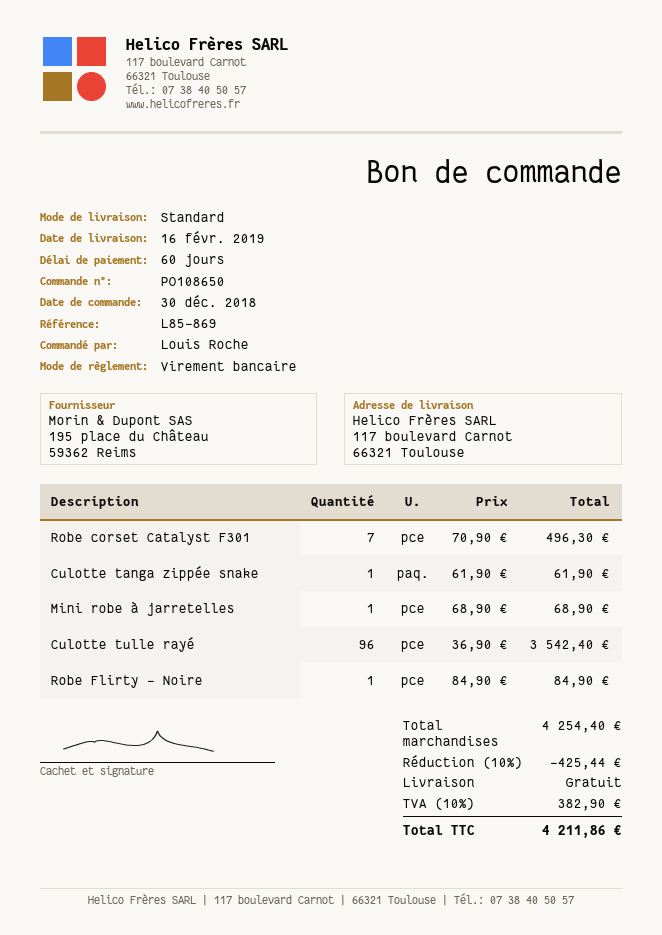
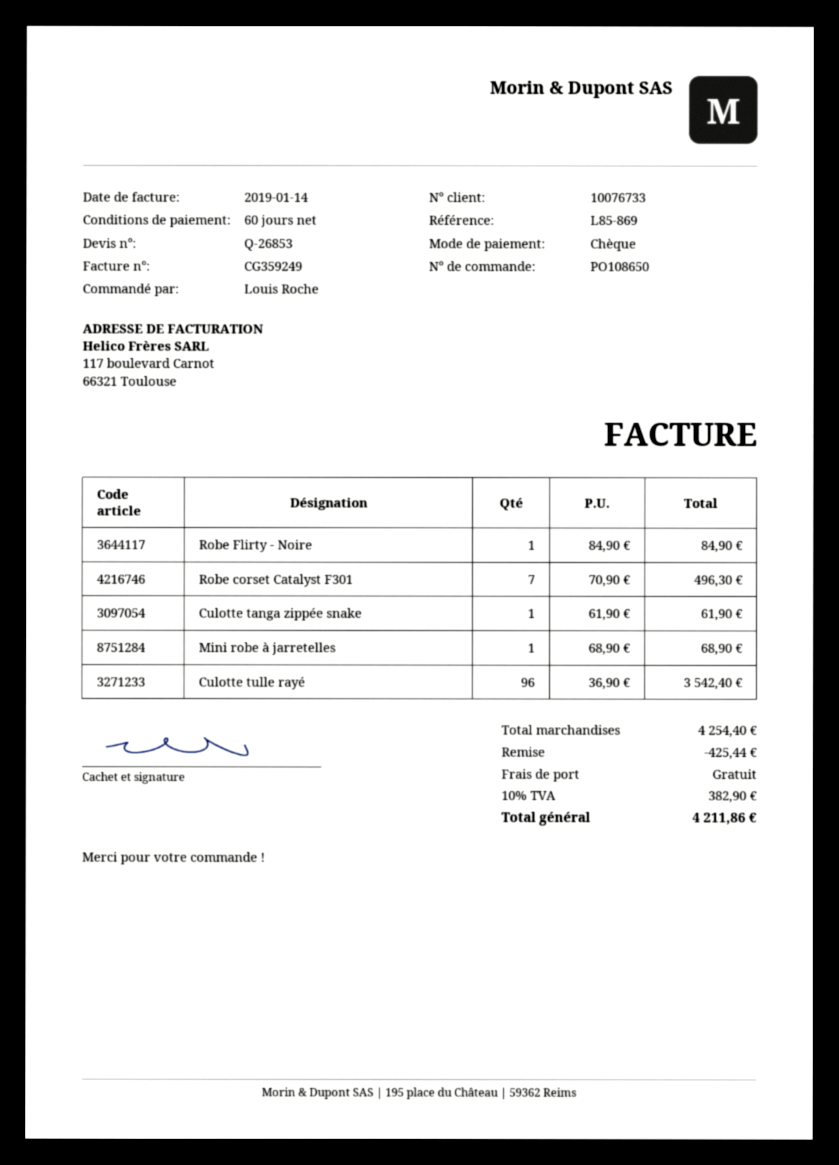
payment method: bank transfer -> cheque

